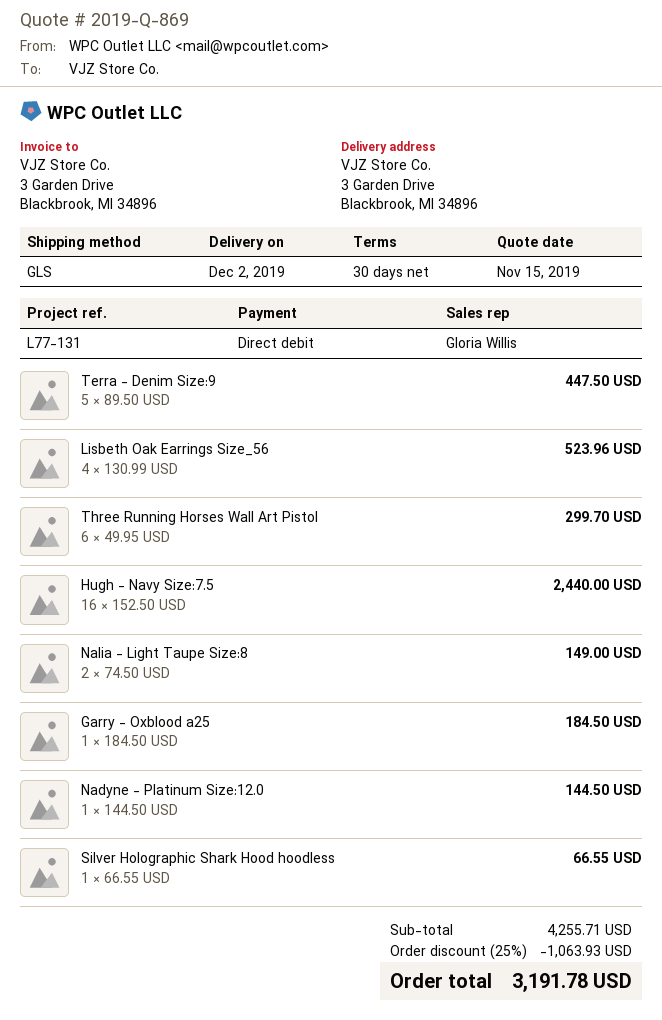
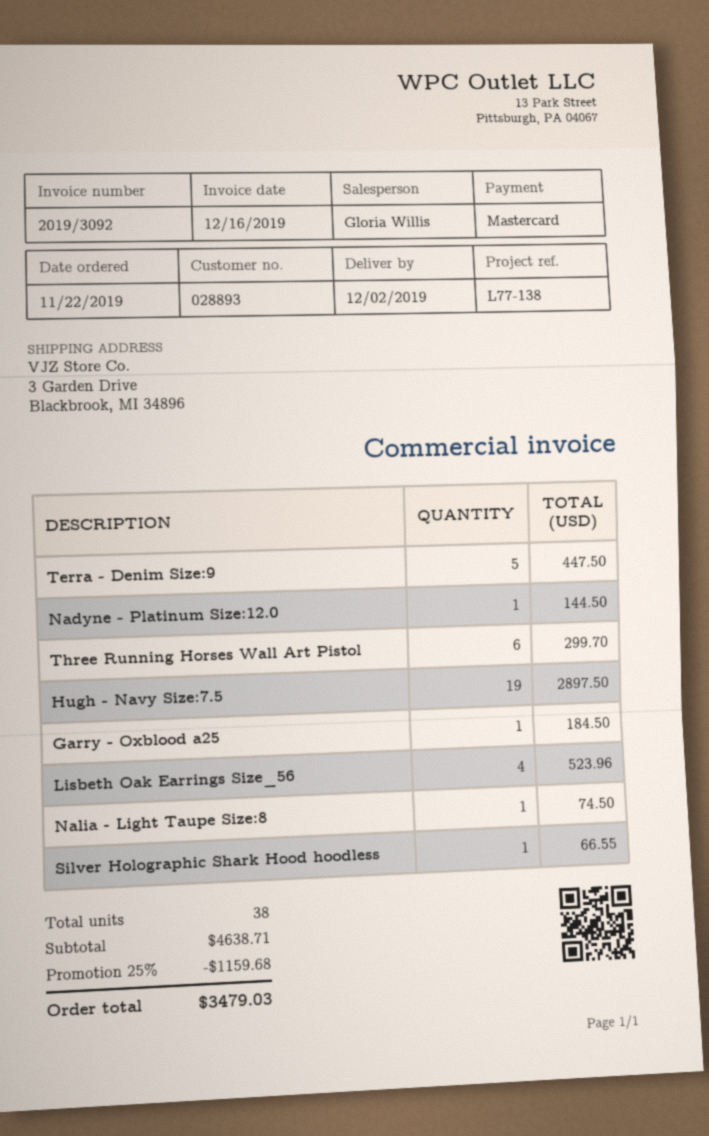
reference: L77-131 -> L77-138
payment method: direct debit -> Mastercard
Hugh - Navy Size:7.5: 16 for 2440.00 -> 19 for 2897.50
Nalia - Light Taupe Size:8: 2 for 149.00 -> 1 for 74.50
subtotal: 4255.71 -> 4638.71
discount: 25% = 1063.93 -> 25% = 1159.68
total: 3191.78 -> 3479.03

